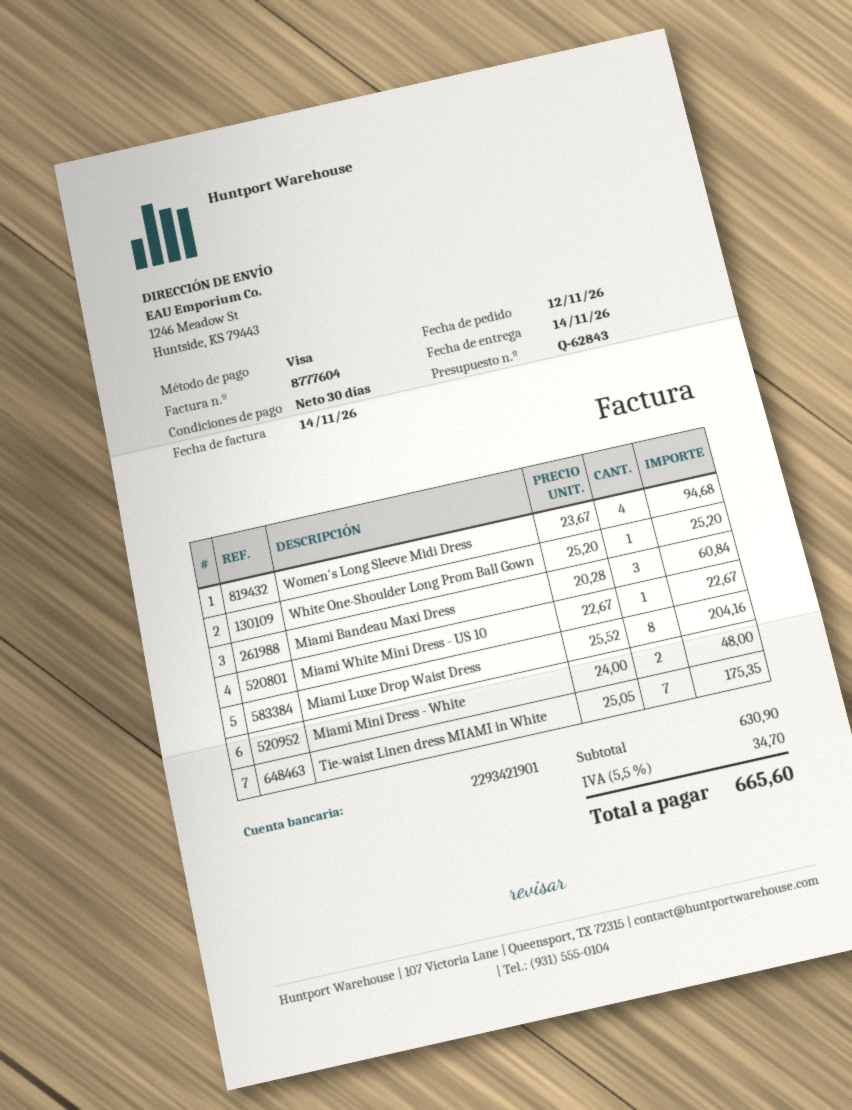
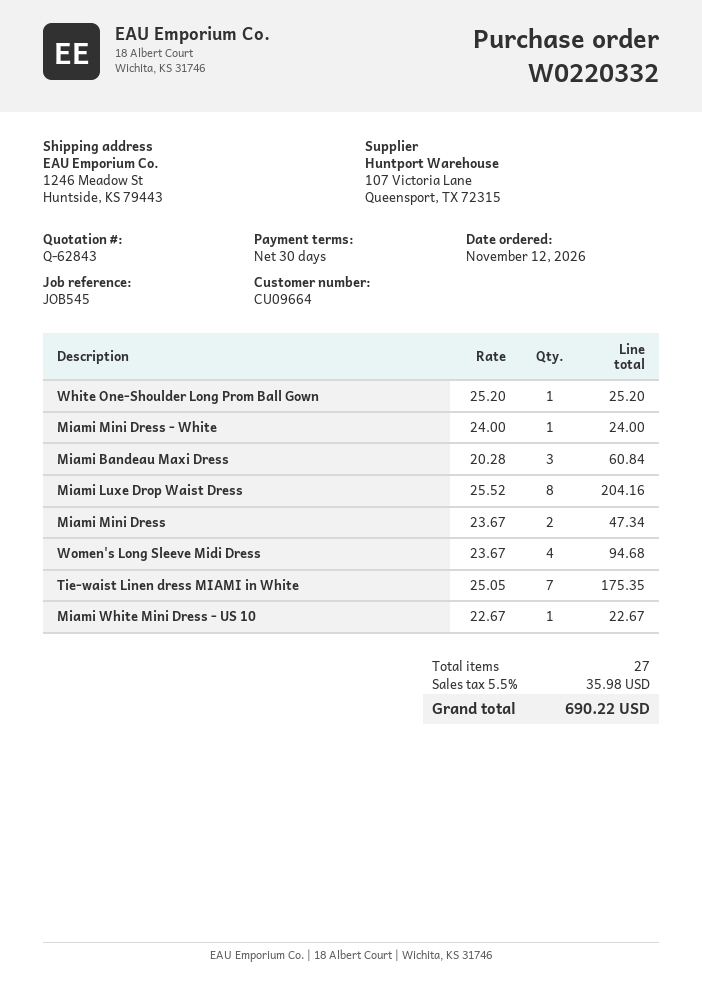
Miami Mini Dress - White: 2 x 24.00 = 48.00 -> 1 x 24.00 = 24.00
Miami Mini Dress: none -> 2 x 23.67 = 47.34
tax: 5.5% = 34.70 -> 5.5% = 35.98
total: 665.60 -> 690.22

